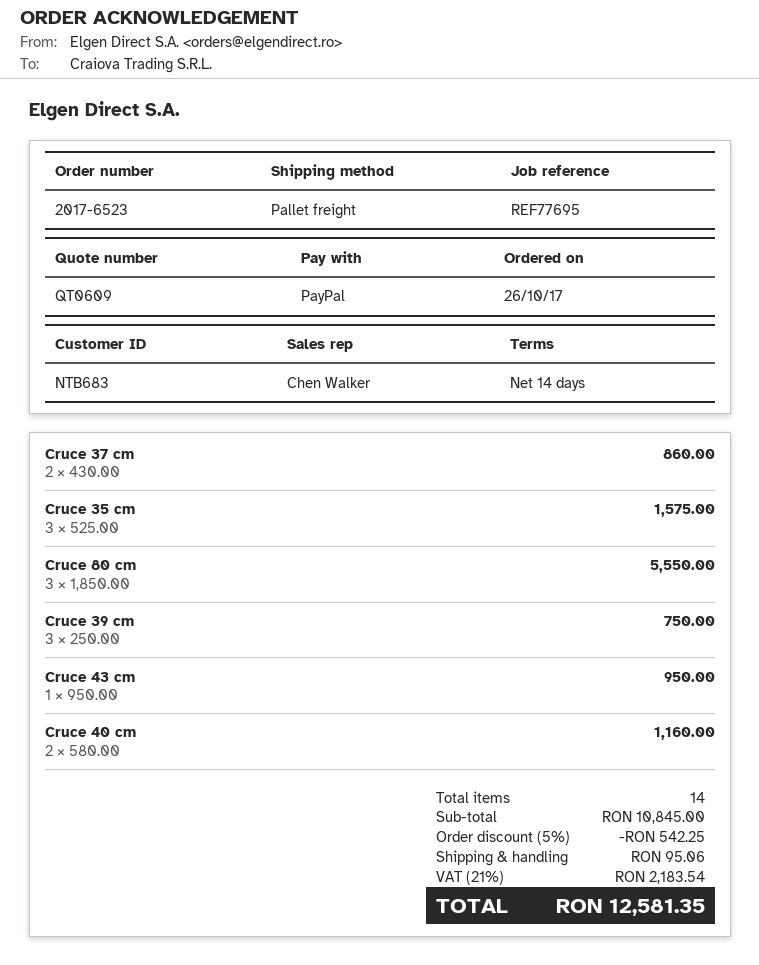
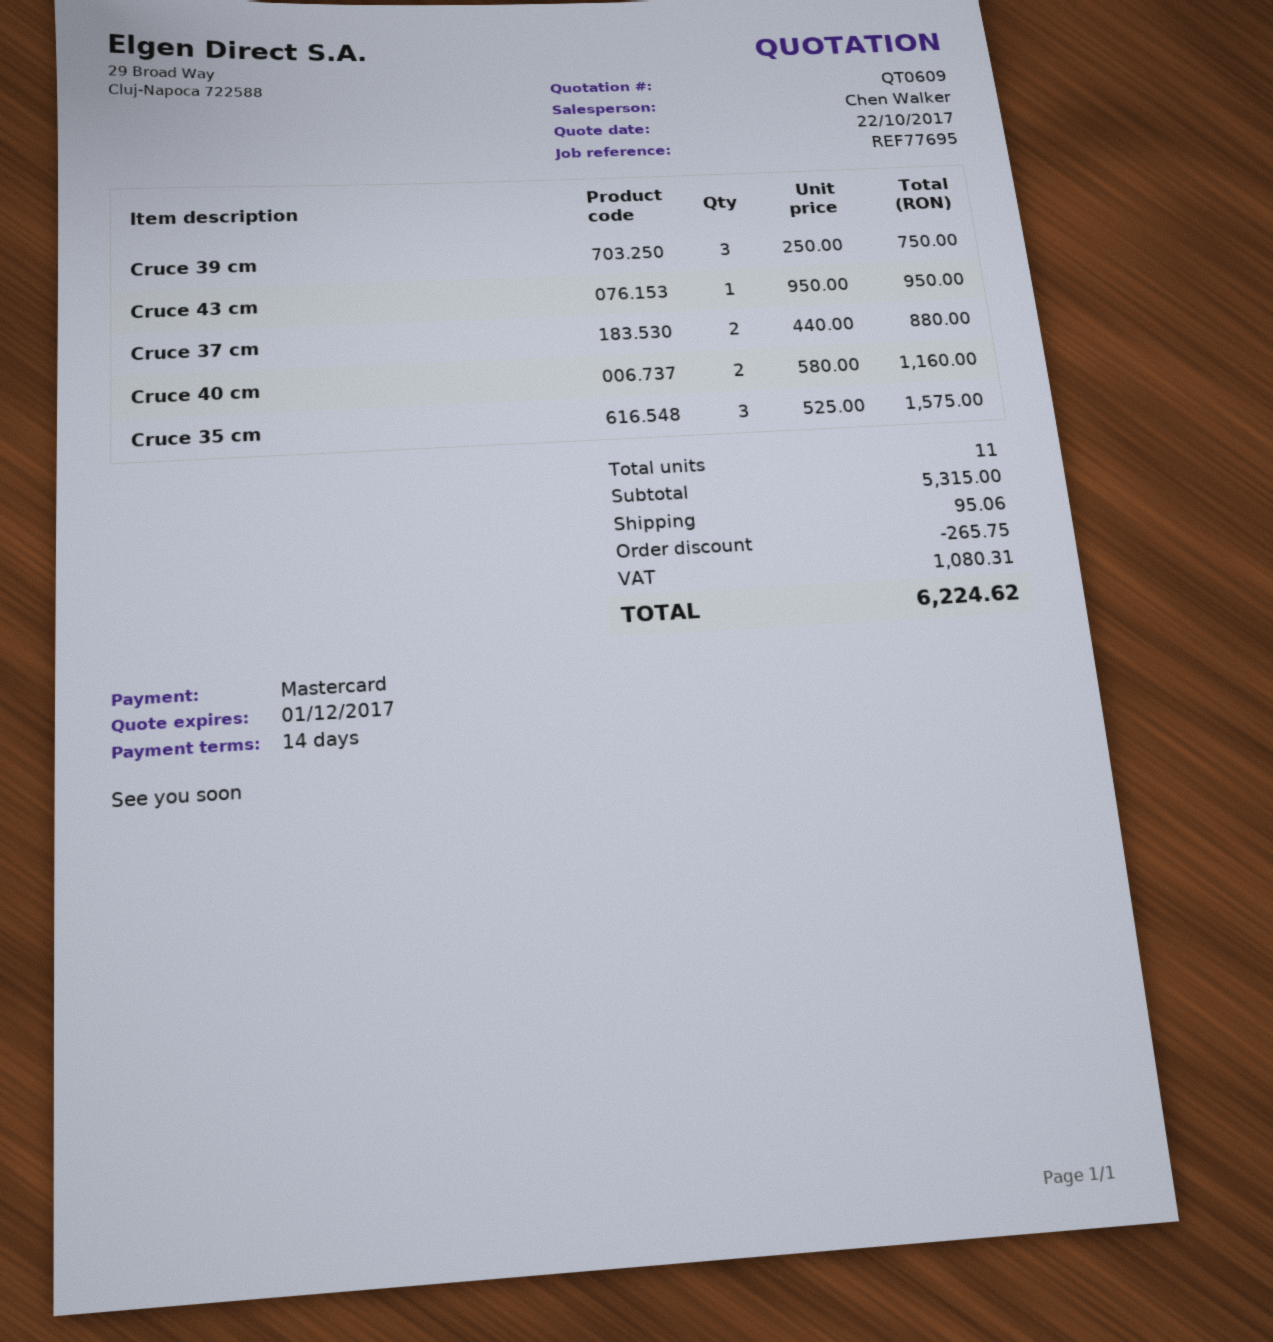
payment method: PayPal -> Mastercard
Cruce 37 cm: 2 x 430.00 = 860.00 -> 2 x 440.00 = 880.00
Cruce 80 cm: 3 x 1850.00 = 5550.00 -> none
total quantity: 14 -> 11
subtotal: 10845.00 -> 5315.00
discount: 542.25 -> 265.75
tax: 2183.54 -> 1080.31
total: 12581.35 -> 6224.62

